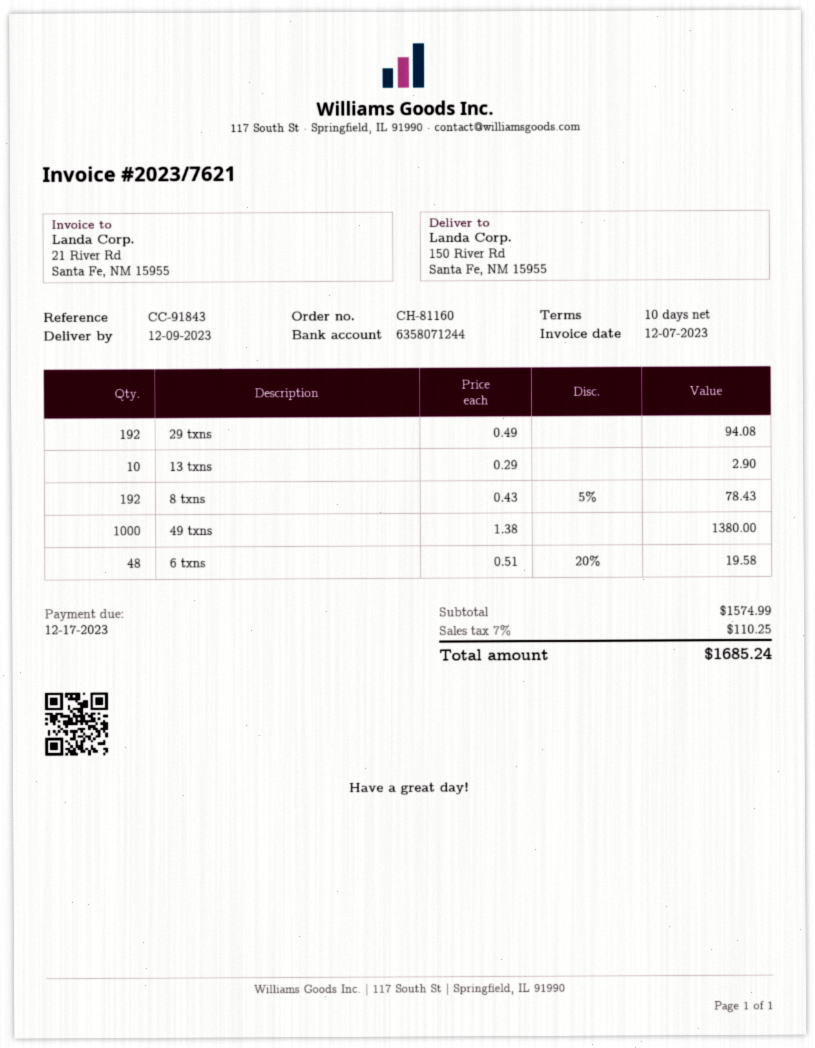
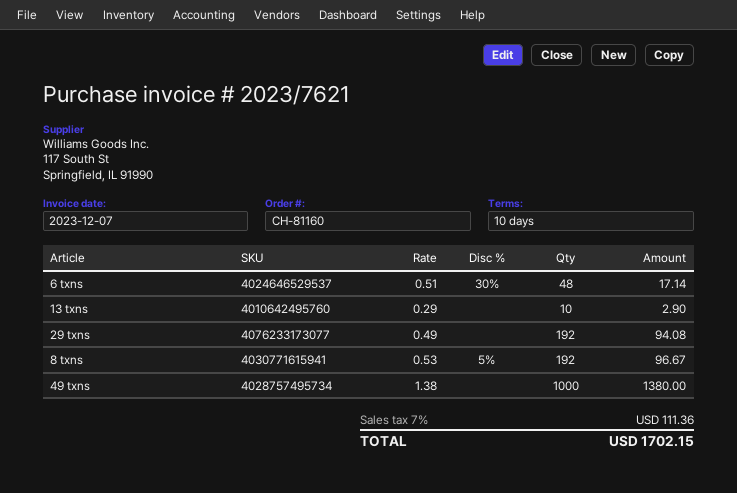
8 txns: 192 x 0.43 - 5% = 78.43 -> 192 x 0.53 - 5% = 96.67
6 txns: 48 x 0.51 - 20% = 19.58 -> 48 x 0.51 - 30% = 17.14
tax: 7% = 110.25 -> 7% = 111.36
total: 1685.24 -> 1702.15

